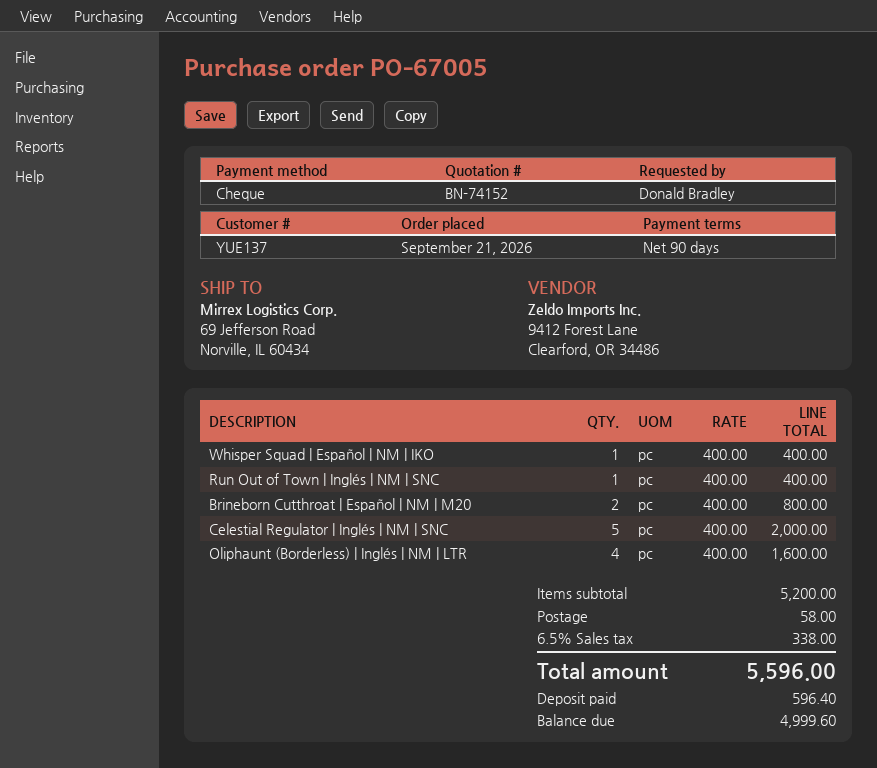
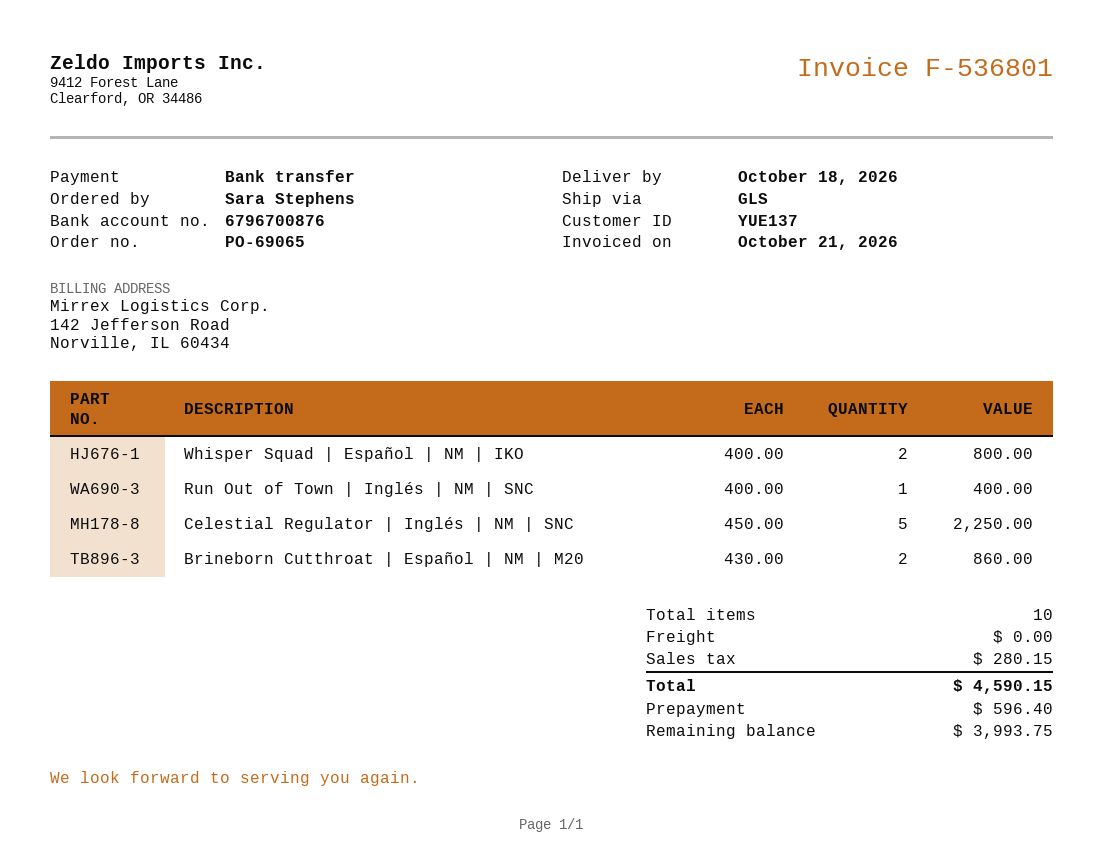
order number: PO-67005 -> PO-69065
ordered by: Donald Bradley -> Sara Stephens
payment method: cheque -> bank transfer
Whisper Squad | Español | NM | IKO: 1 x 400.00 = 400.00 -> 2 x 400.00 = 800.00
Brineborn Cutthroat | Español | NM | M20: 2 x 400.00 = 800.00 -> 2 x 430.00 = 860.00
Celestial Regulator | Inglés | NM | SNC: 5 x 400.00 = 2000.00 -> 5 x 450.00 = 2250.00
Oliphaunt (Borderless) | Inglés | NM | LTR: 4 x 400.00 = 1600.00 -> none
shipping: 58.00 -> 0.00
tax: 338.00 -> 280.15
total: 5596.00 -> 4590.15
balance: 4999.60 -> 3993.75

